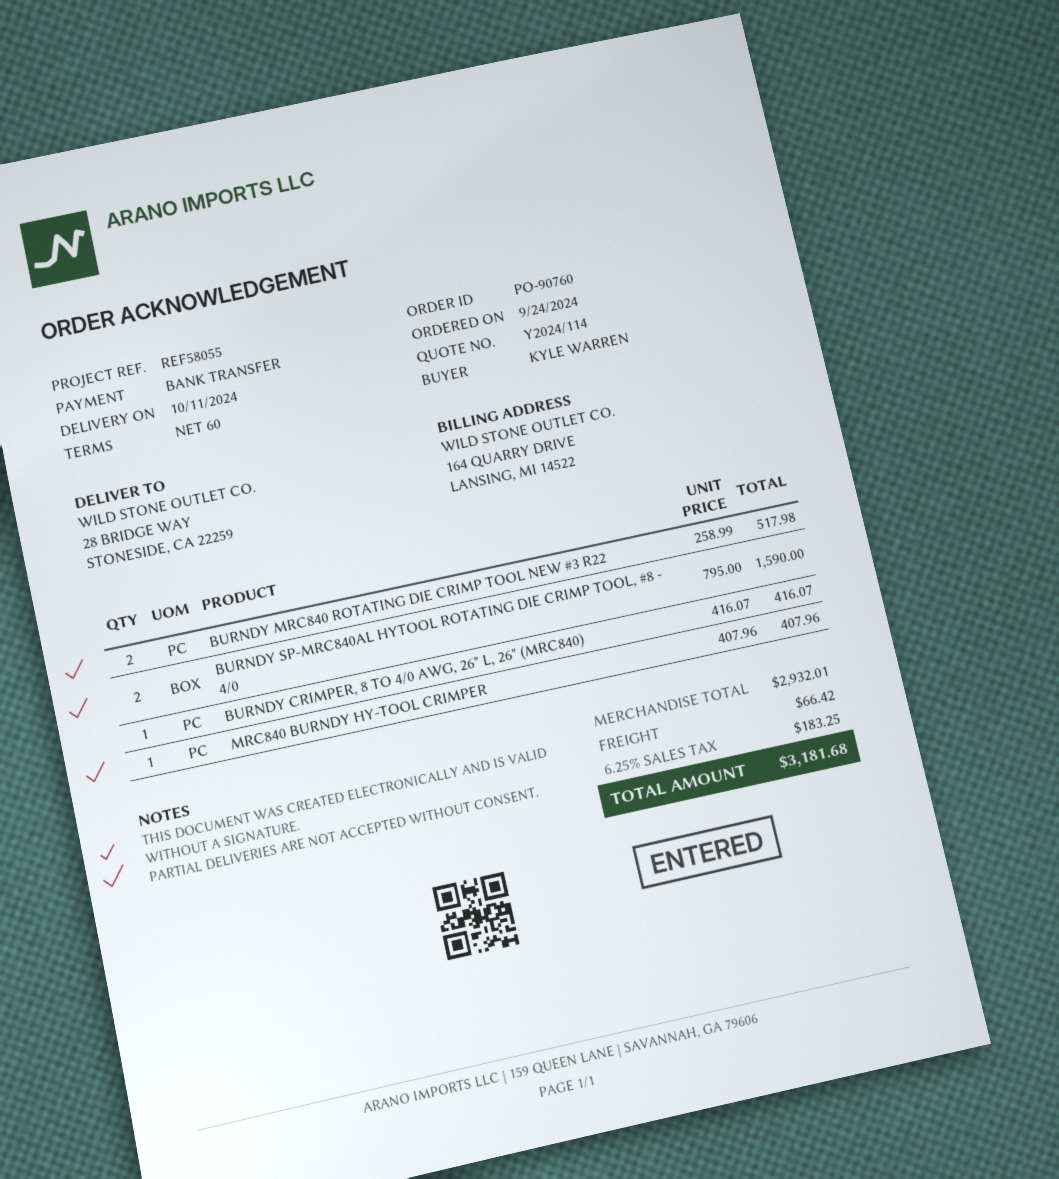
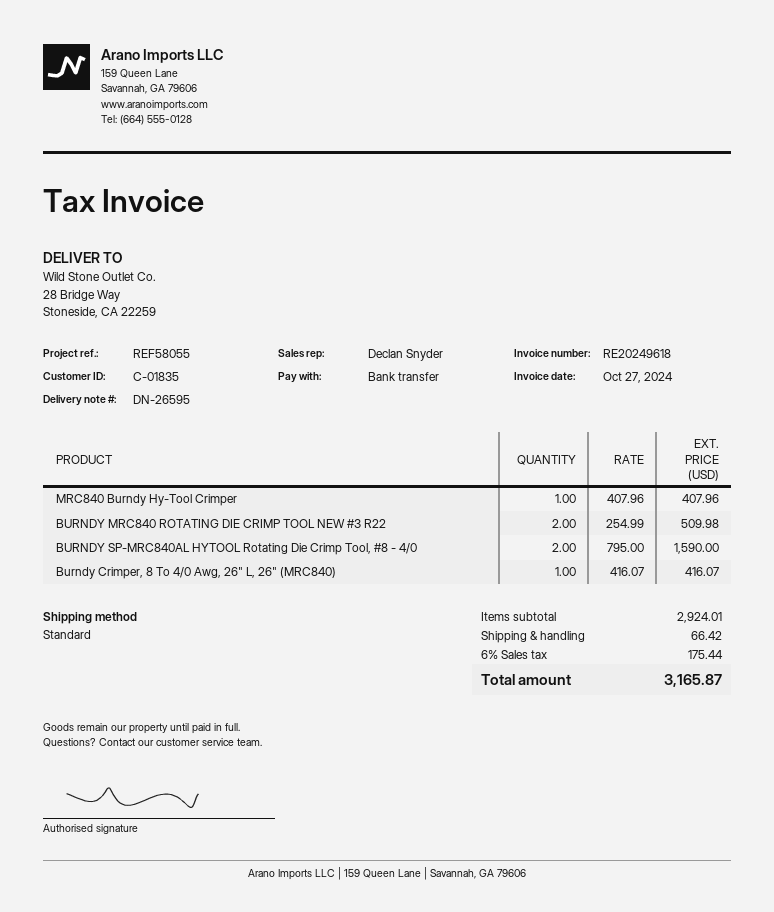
BURNDY MRC840 ROTATING DIE CRIMP TOOL NEW #3 R22: 2 x 258.99 = 517.98 -> 2 x 254.99 = 509.98
subtotal: 2932.01 -> 2924.01
tax: 6.25% = 183.25 -> 6% = 175.44
total: 3181.68 -> 3165.87

